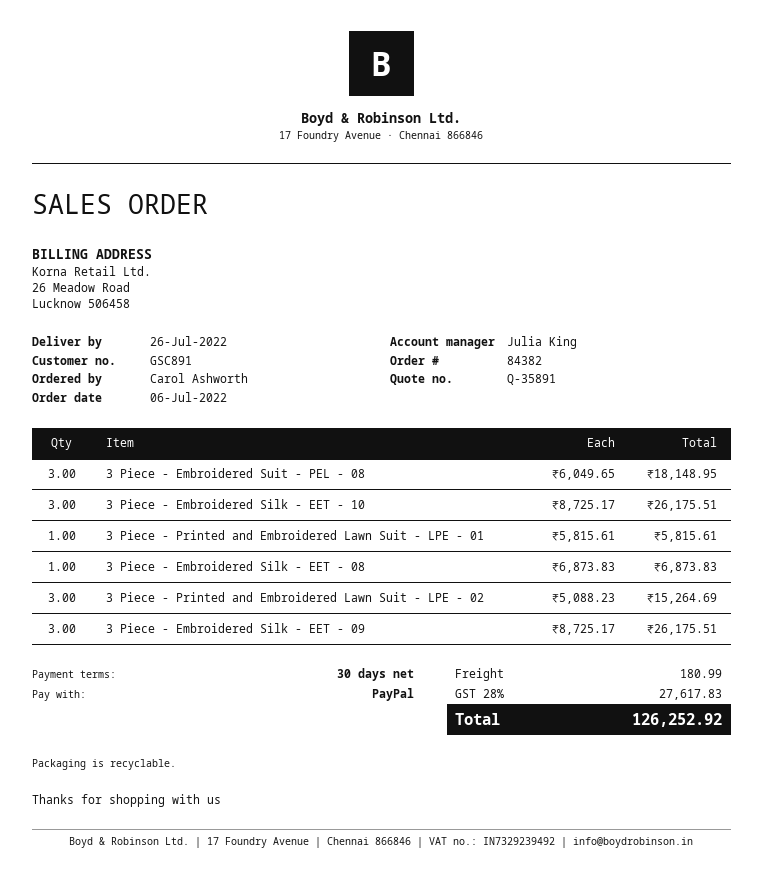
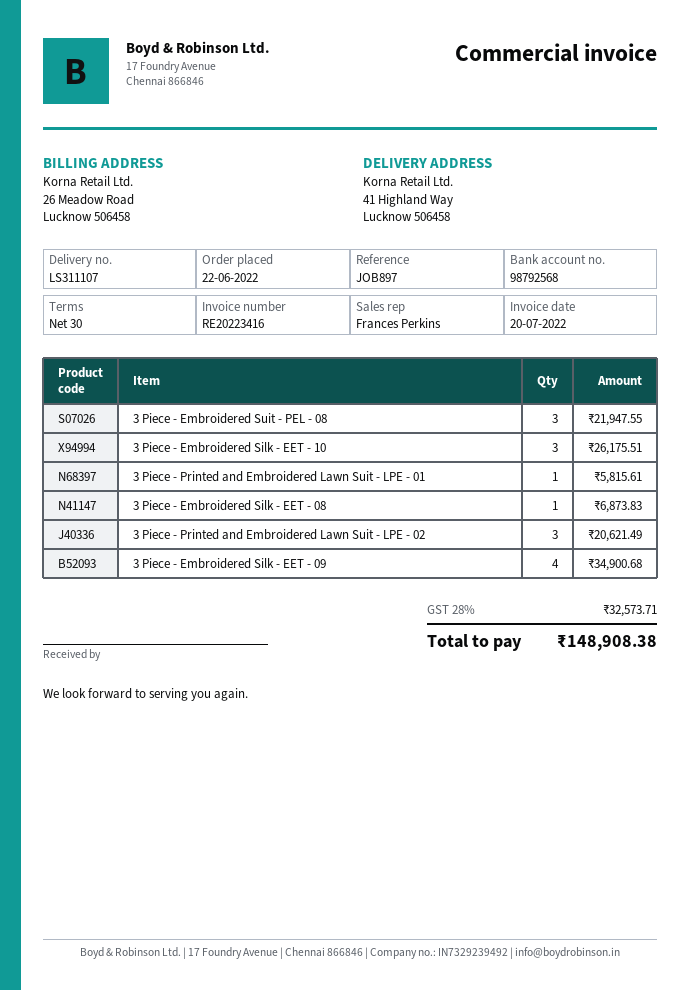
order date: 2022-07-06 -> 2022-06-22
sales rep: Julia King -> Frances Perkins
3 Piece - Embroidered Suit - PEL - 08: 3 for 18148.95 -> 3 for 21947.55
3 Piece - Printed and Embroidered Lawn Suit - LPE - 02: 3 for 15264.69 -> 3 for 20621.49
3 Piece - Embroidered Silk - EET - 09: 3 for 26175.51 -> 4 for 34900.68
shipping: 180.99 -> none
tax: 28% = 27617.83 -> 28% = 32573.71
total: 126252.92 -> 148908.38

